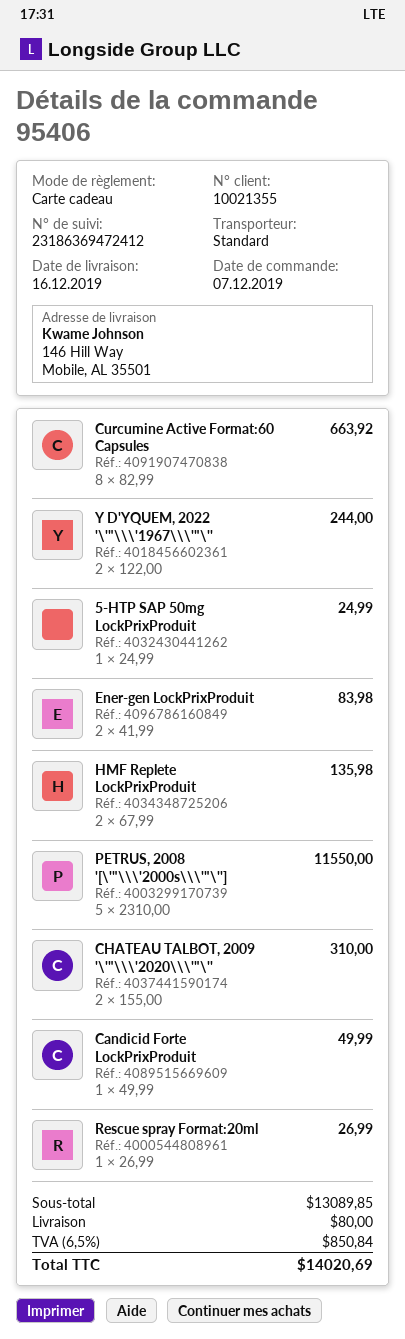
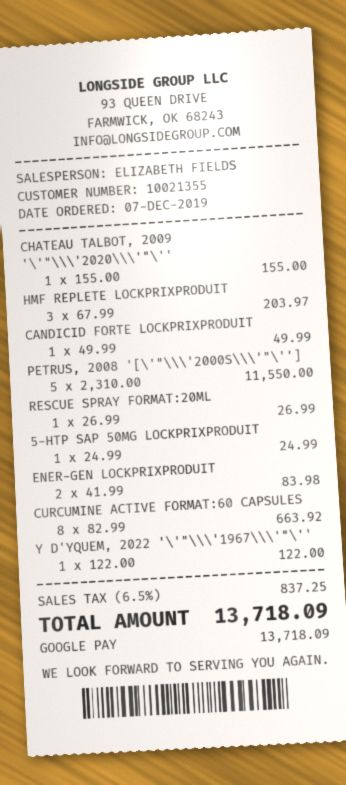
payment method: gift card -> Google Pay
Y D'YQUEM, 2022 '\'"\\\'1967\\\'"\'': 2 x 122.00 = 244.00 -> 1 x 122.00 = 122.00
HMF Replete LockPrixProduit: 2 x 67.99 = 135.98 -> 3 x 67.99 = 203.97
CHATEAU TALBOT, 2009 '\'"\\\'2020\\\'"\'': 2 x 155.00 = 310.00 -> 1 x 155.00 = 155.00
shipping: 80.00 -> none
tax: 6.5% = 850.84 -> 6.5% = 837.25
total: 14020.69 -> 13718.09

